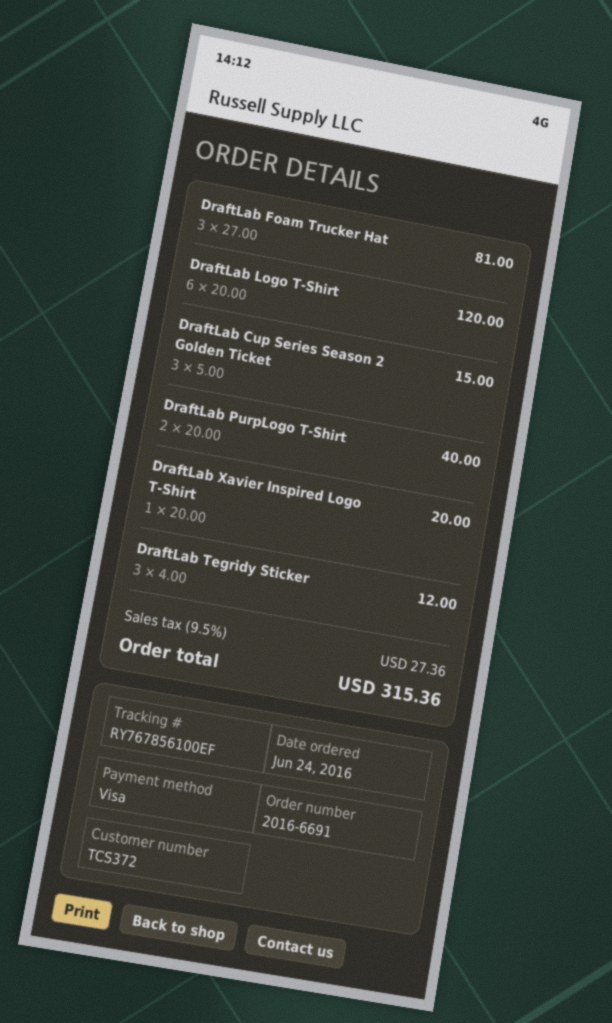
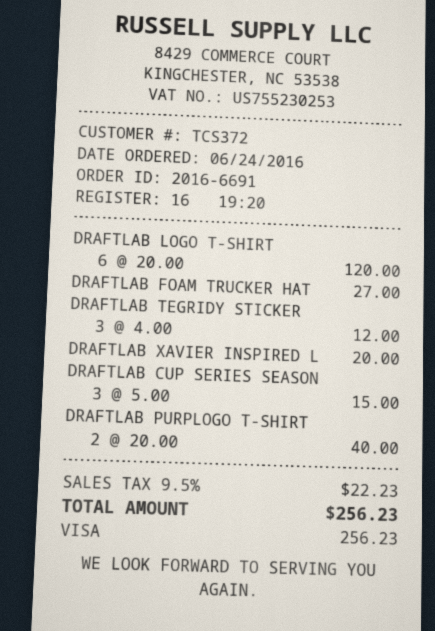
DraftLab Foam Trucker Hat: 3 x 27.00 = 81.00 -> 1 x 27.00 = 27.00
tax: 9.5% = 27.36 -> 9.5% = 22.23
total: 315.36 -> 256.23

